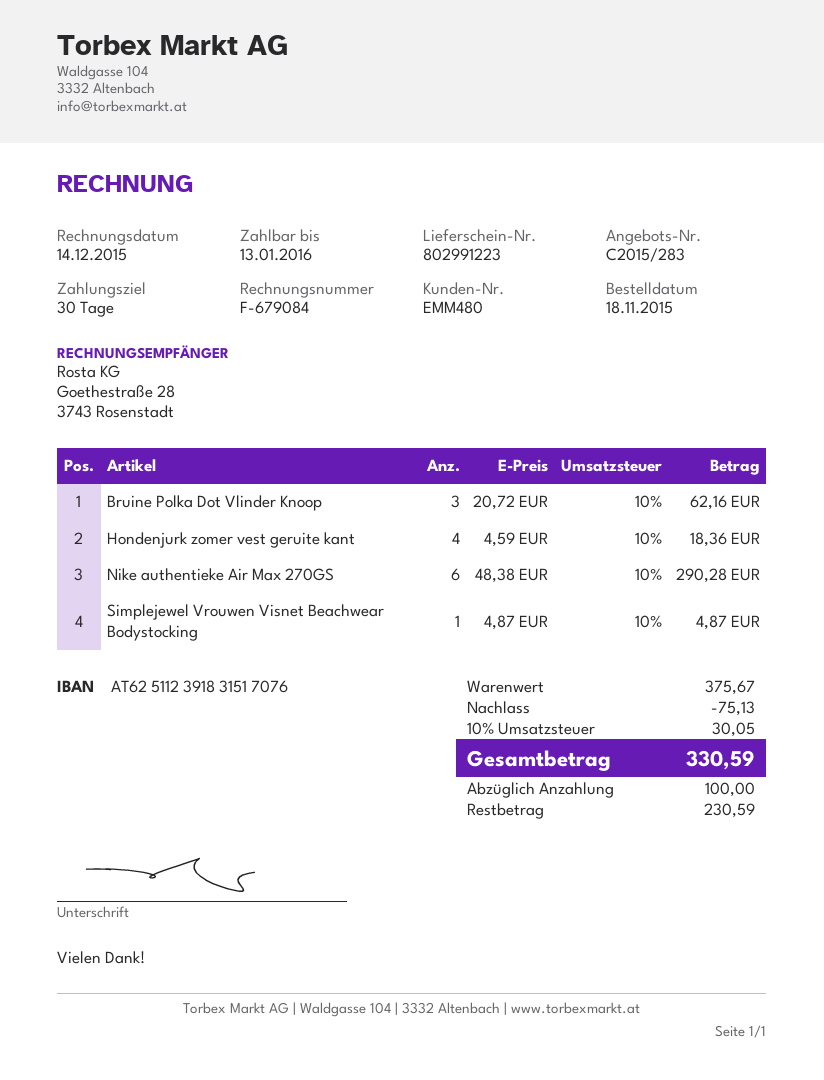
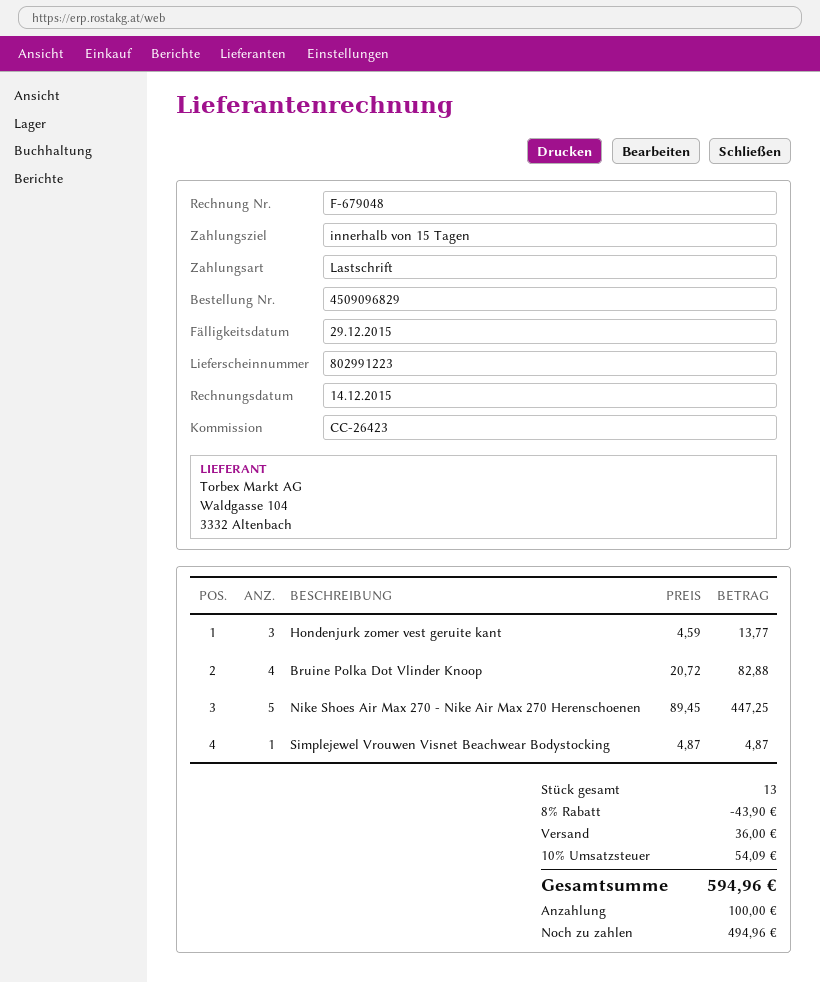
invoice number: F-679084 -> F-679048
payment terms: 30 days -> 15 days
due date: 2016-01-13 -> 2015-12-29
Bruine Polka Dot Vlinder Knoop: 3 x 20.72 = 62.16 -> 4 x 20.72 = 82.88
Hondenjurk zomer vest geruite kant: 4 x 4.59 = 18.36 -> 3 x 4.59 = 13.77
Nike authentieke Air Max 270GS: 6 x 48.38 = 290.28 -> none
Nike Shoes Air Max 270 - Nike Air Max 270 Herenschoenen: none -> 5 x 89.45 = 447.25
discount: 75.13 -> 43.90
shipping: none -> 36.00
tax: 10% = 30.05 -> 10% = 54.09
total: 330.59 -> 594.96
balance: 230.59 -> 494.96

